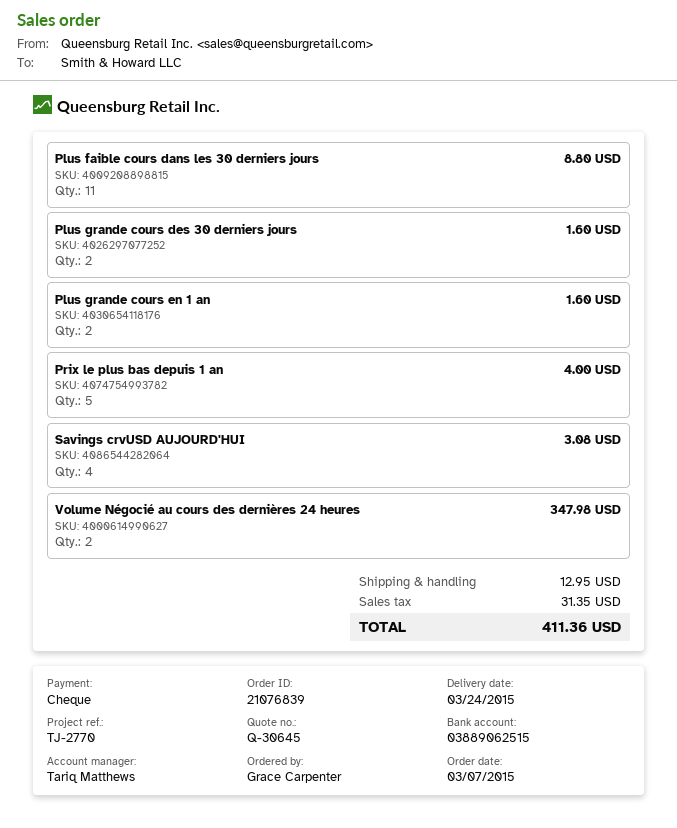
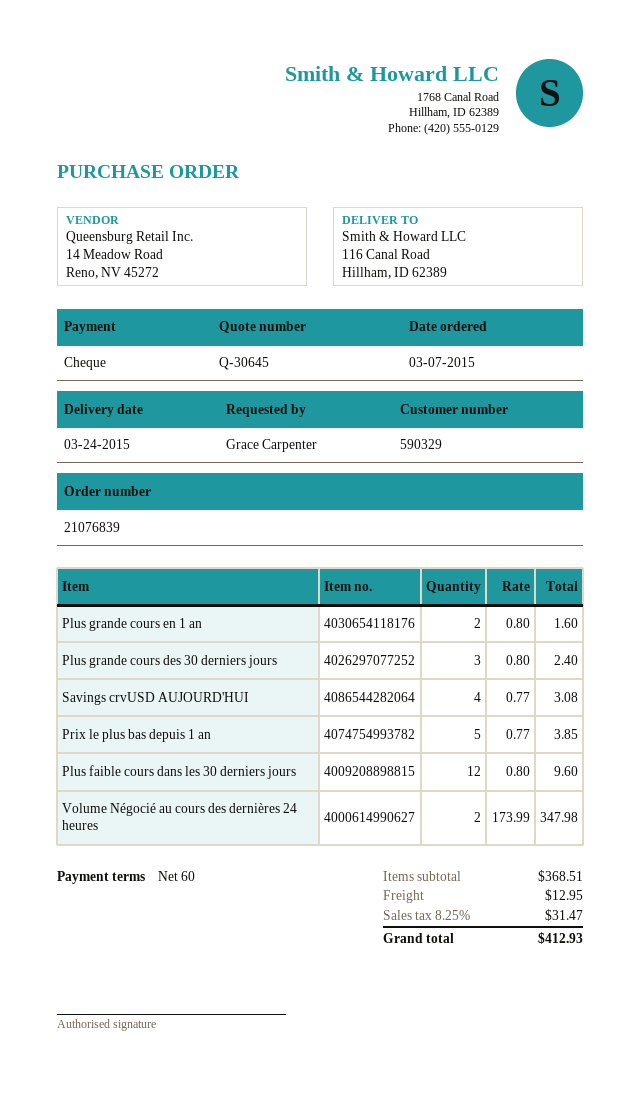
Plus faible cours dans les 30 derniers jours: 11 for 8.80 -> 12 for 9.60
Plus grande cours des 30 derniers jours: 2 for 1.60 -> 3 for 2.40
Prix le plus bas depuis 1 an: 5 for 4.00 -> 5 for 3.85
tax: 31.35 -> 31.47
total: 411.36 -> 412.93

